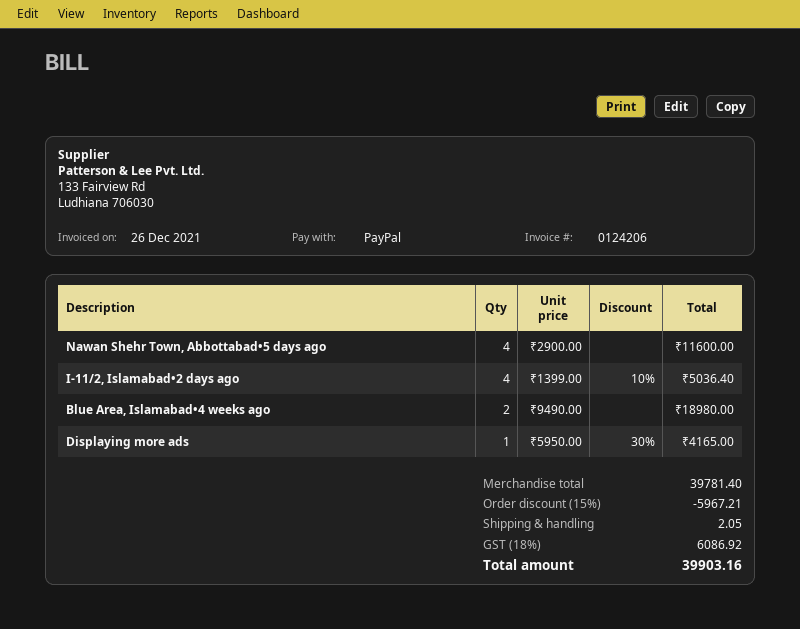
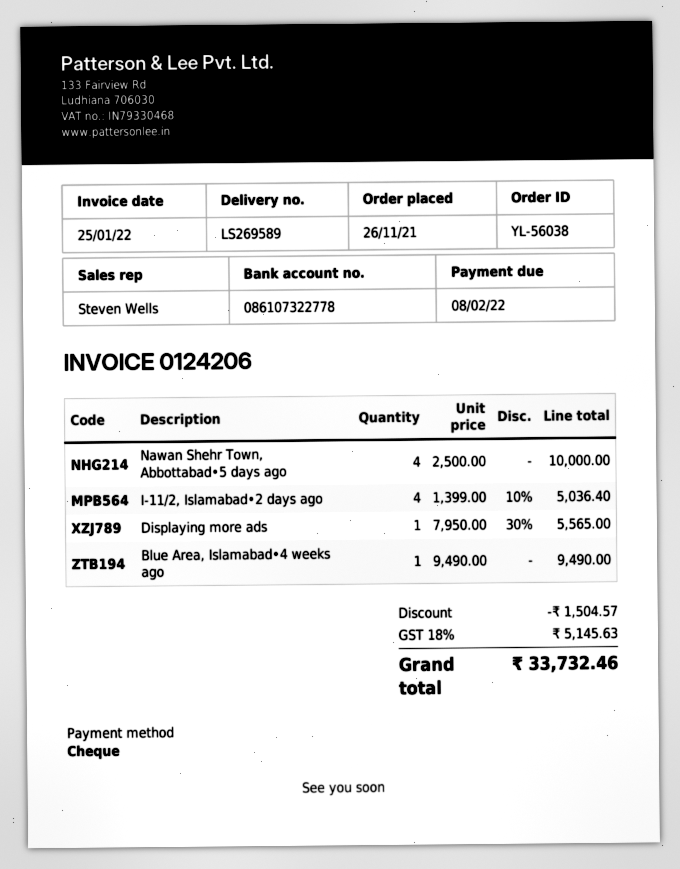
invoice date: 2021-12-26 -> 2022-01-25
payment method: PayPal -> cheque
Nawan Shehr Town, Abbottabad•5 days ago: 4 x 2900.00 = 11600.00 -> 4 x 2500.00 = 10000.00
Blue Area, Islamabad•4 weeks ago: 2 x 9490.00 = 18980.00 -> 1 x 9490.00 = 9490.00
Displaying more ads: 1 x 5950.00 - 30% = 4165.00 -> 1 x 7950.00 - 30% = 5565.00
discount: 5967.21 -> 1504.57
shipping: 2.05 -> none
tax: 18% = 6086.92 -> 18% = 5145.63
total: 39903.16 -> 33732.46

